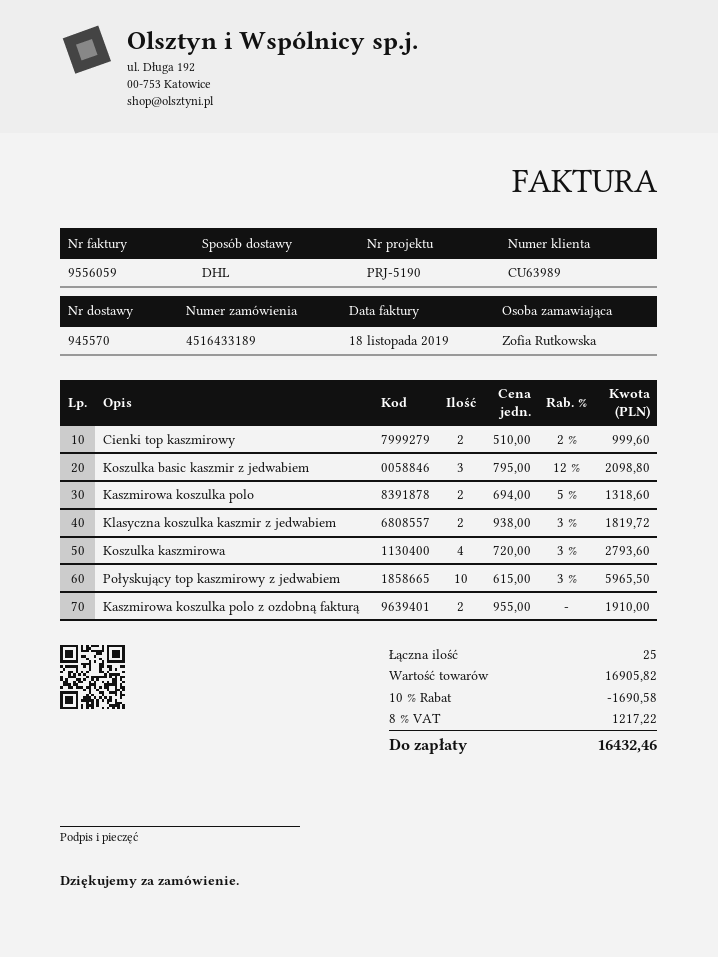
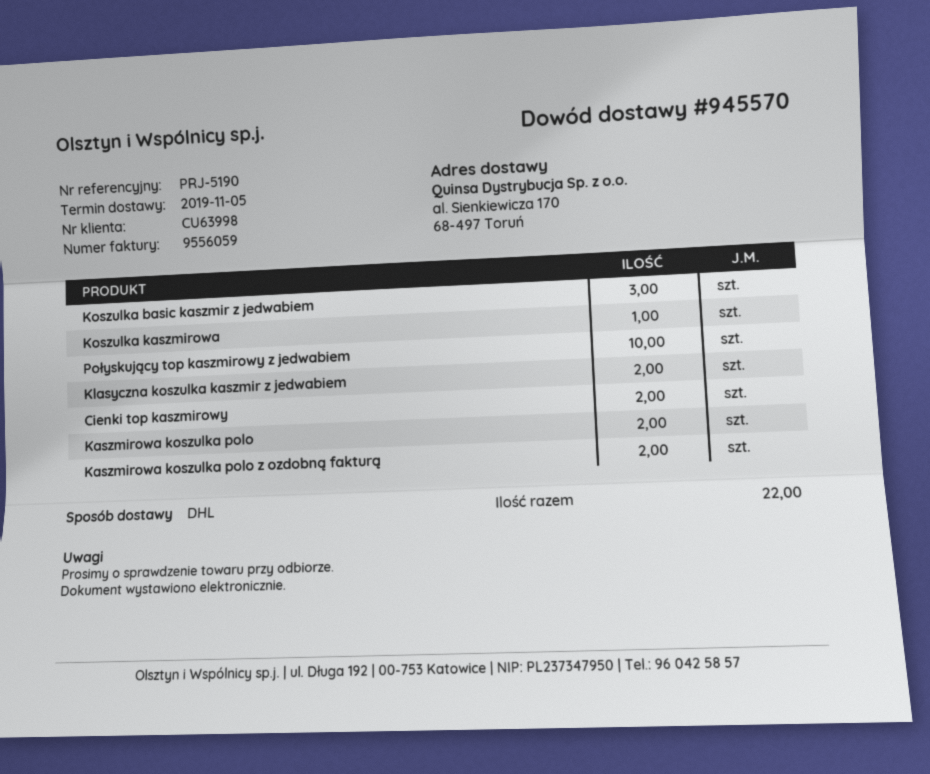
customer number: CU63989 -> CU63998
Koszulka kaszmirowa: 4 -> 1
total quantity: 25 -> 22

